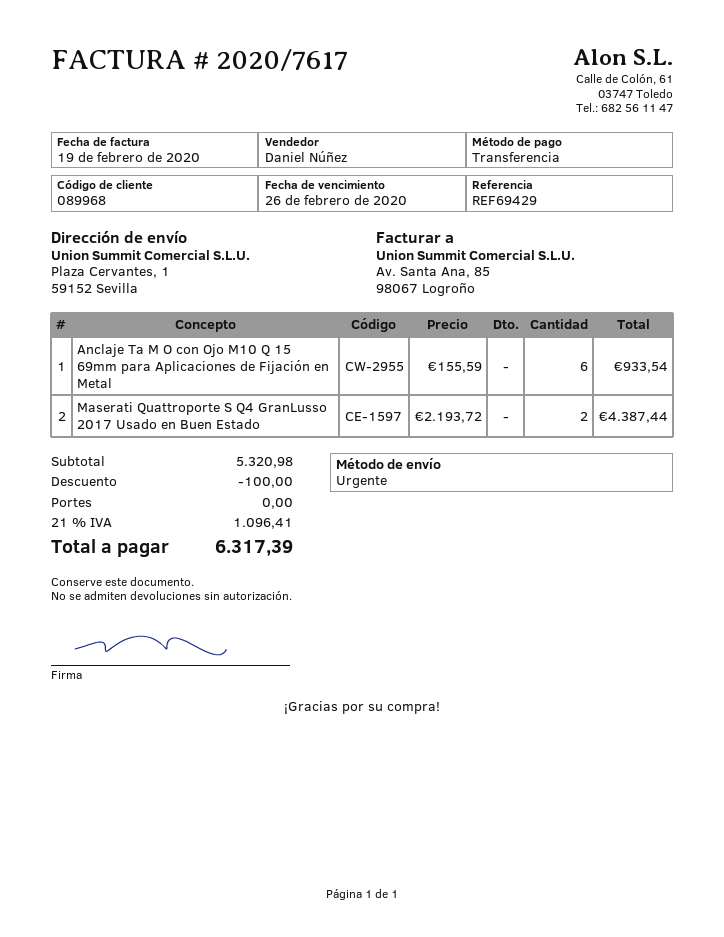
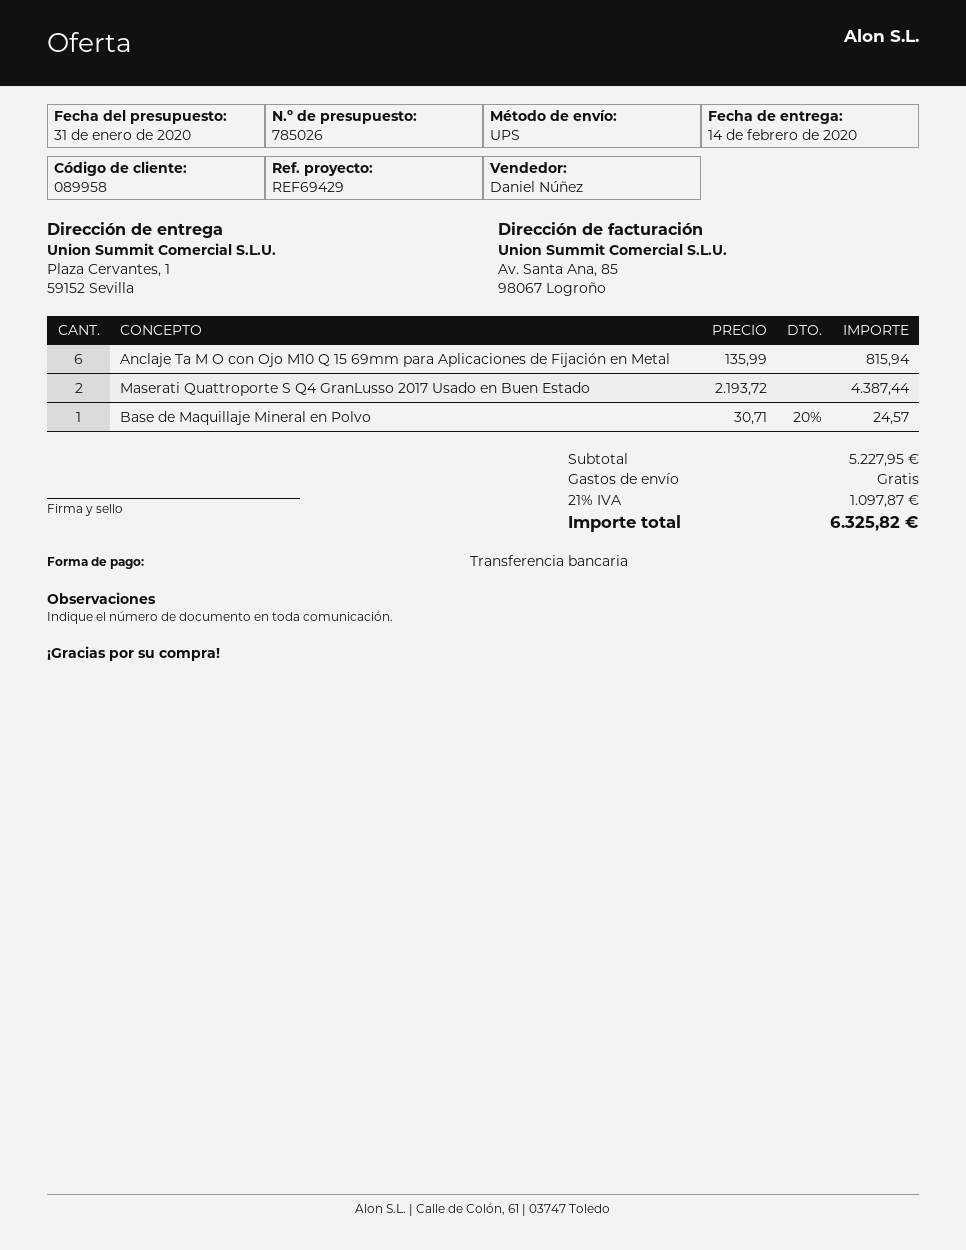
customer number: 089968 -> 089958
shipping method: express -> UPS
Anclaje Ta M O con Ojo M10 Q 15 69mm para Aplicaciones de Fijación en Metal: 6 x 155.59 = 933.54 -> 6 x 135.99 = 815.94
Base de Maquillaje Mineral en Polvo: none -> 1 x 30.71 - 20% = 24.57
subtotal: 5320.98 -> 5227.95
discount: 100.00 -> none
tax: 21% = 1096.41 -> 21% = 1097.87
total: 6317.39 -> 6325.82

